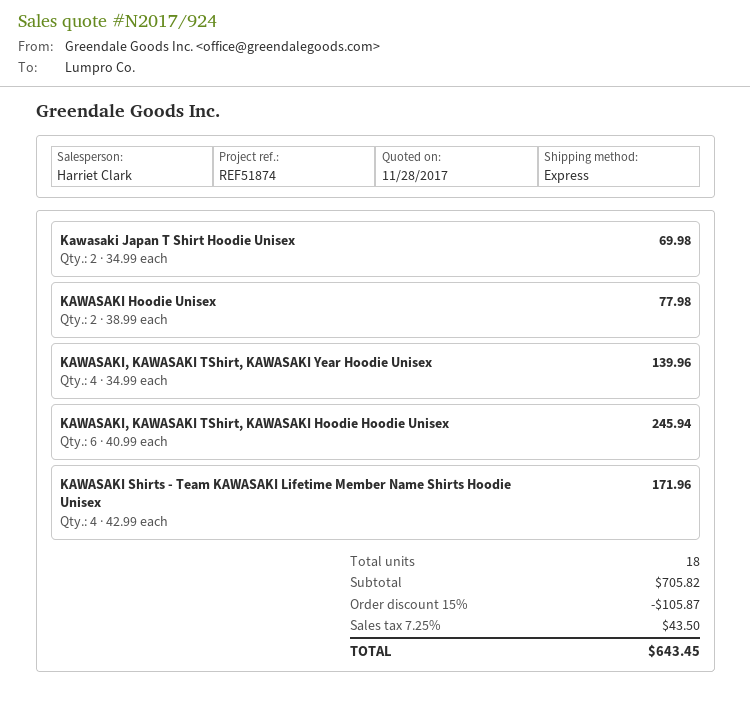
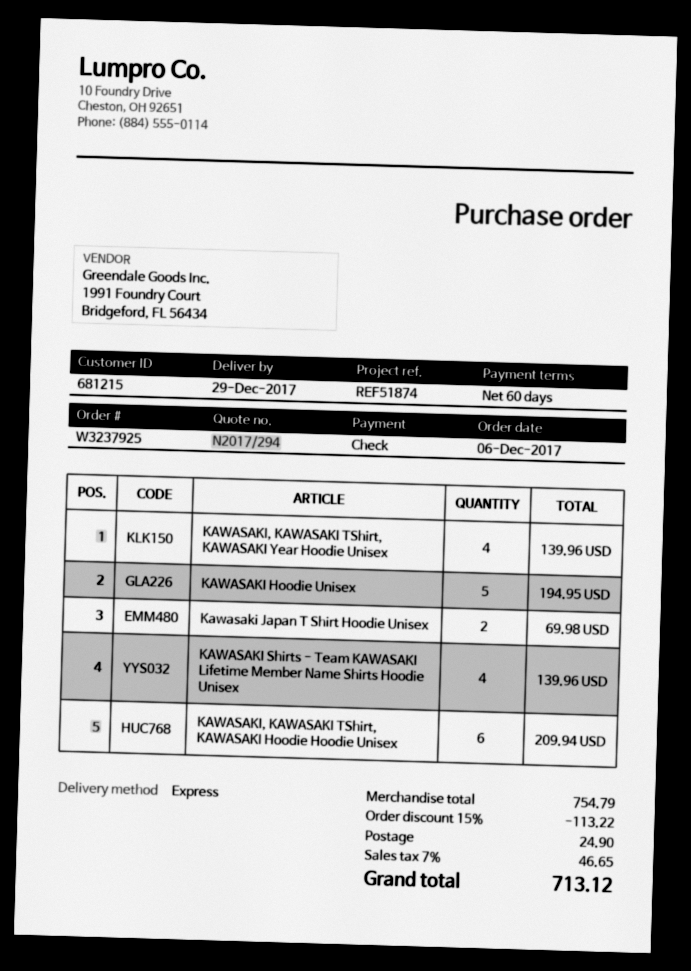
quote number: N2017/924 -> N2017/294
KAWASAKI Hoodie Unisex: 2 for 77.98 -> 5 for 194.95
KAWASAKI, KAWASAKI TShirt, KAWASAKI Hoodie Hoodie Unisex: 6 for 245.94 -> 6 for 209.94
KAWASAKI Shirts - Team KAWASAKI Lifetime Member Name Shirts Hoodie Unisex: 4 for 171.96 -> 4 for 139.96
subtotal: 705.82 -> 754.79
discount: 15% = 105.87 -> 15% = 113.22
shipping: none -> 24.90
tax: 7.25% = 43.50 -> 7% = 46.65
total: 643.45 -> 713.12

